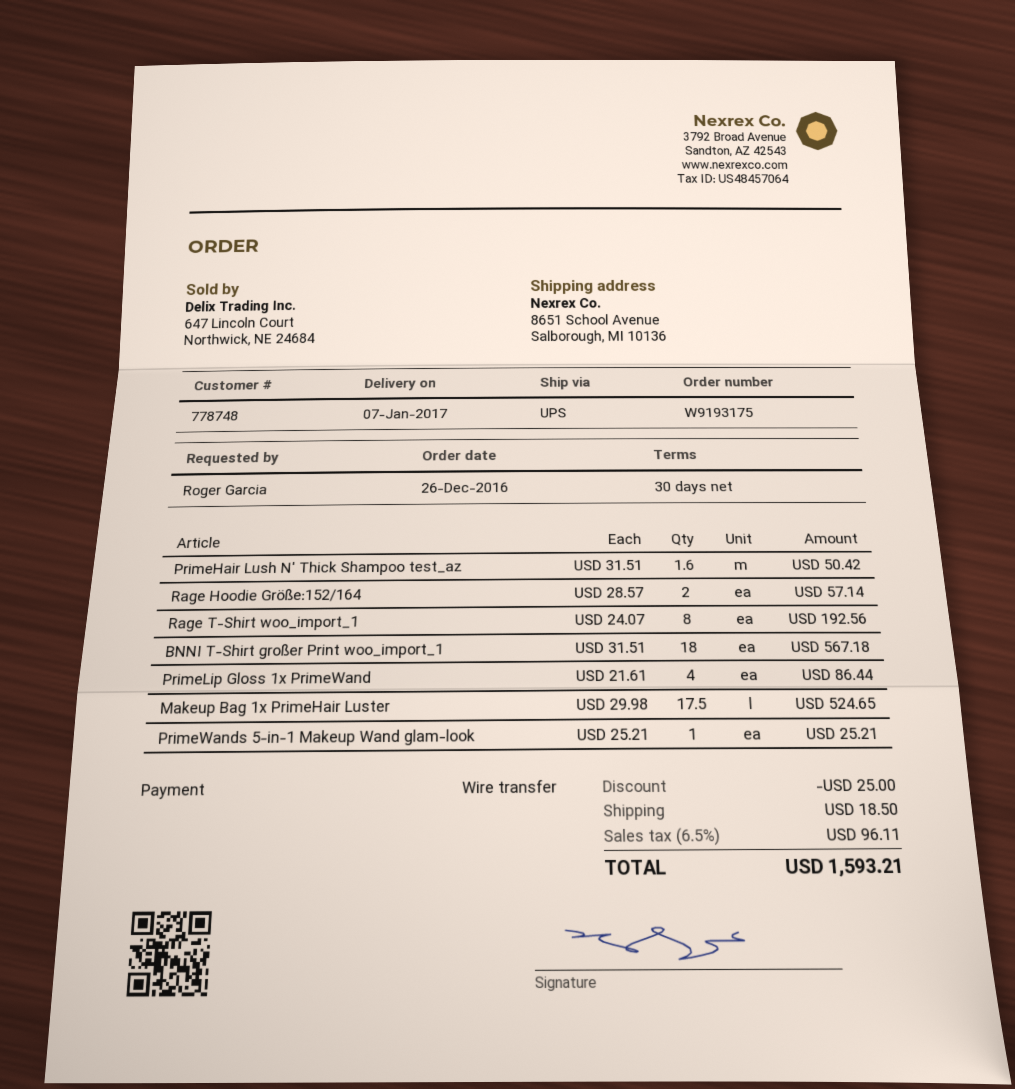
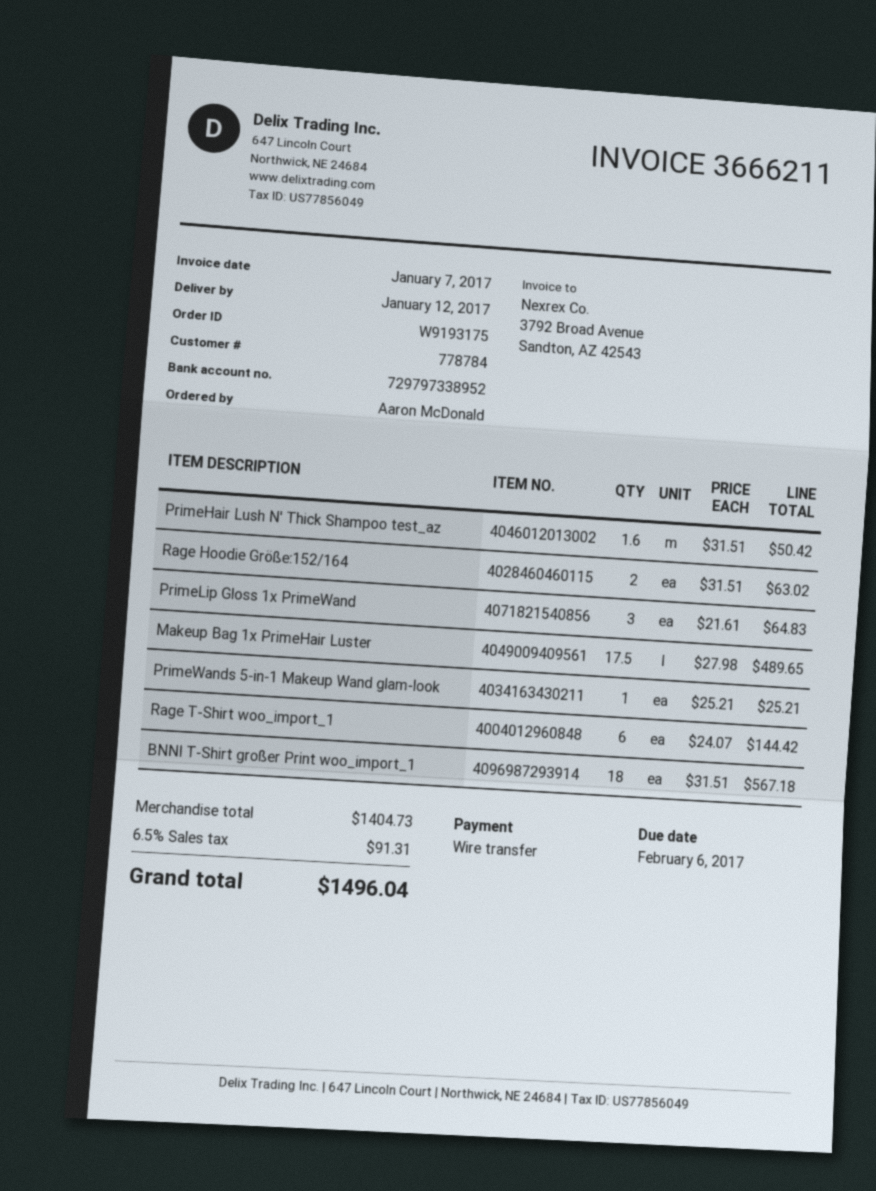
delivery date: 2017-01-07 -> 2017-01-12
customer number: 778748 -> 778784
ordered by: Roger Garcia -> Aaron McDonald
Rage Hoodie Größe:152/164: 2 x 28.57 = 57.14 -> 2 x 31.51 = 63.02
Rage T-Shirt woo_import_1: 8 x 24.07 = 192.56 -> 6 x 24.07 = 144.42
PrimeLip Gloss 1x PrimeWand: 4 x 21.61 = 86.44 -> 3 x 21.61 = 64.83
Makeup Bag 1x PrimeHair Luster: 17.5 x 29.98 = 524.65 -> 17.5 x 27.98 = 489.65
discount: 25.00 -> none
shipping: 18.50 -> none
tax: 6.5% = 96.11 -> 6.5% = 91.31
total: 1593.21 -> 1496.04

